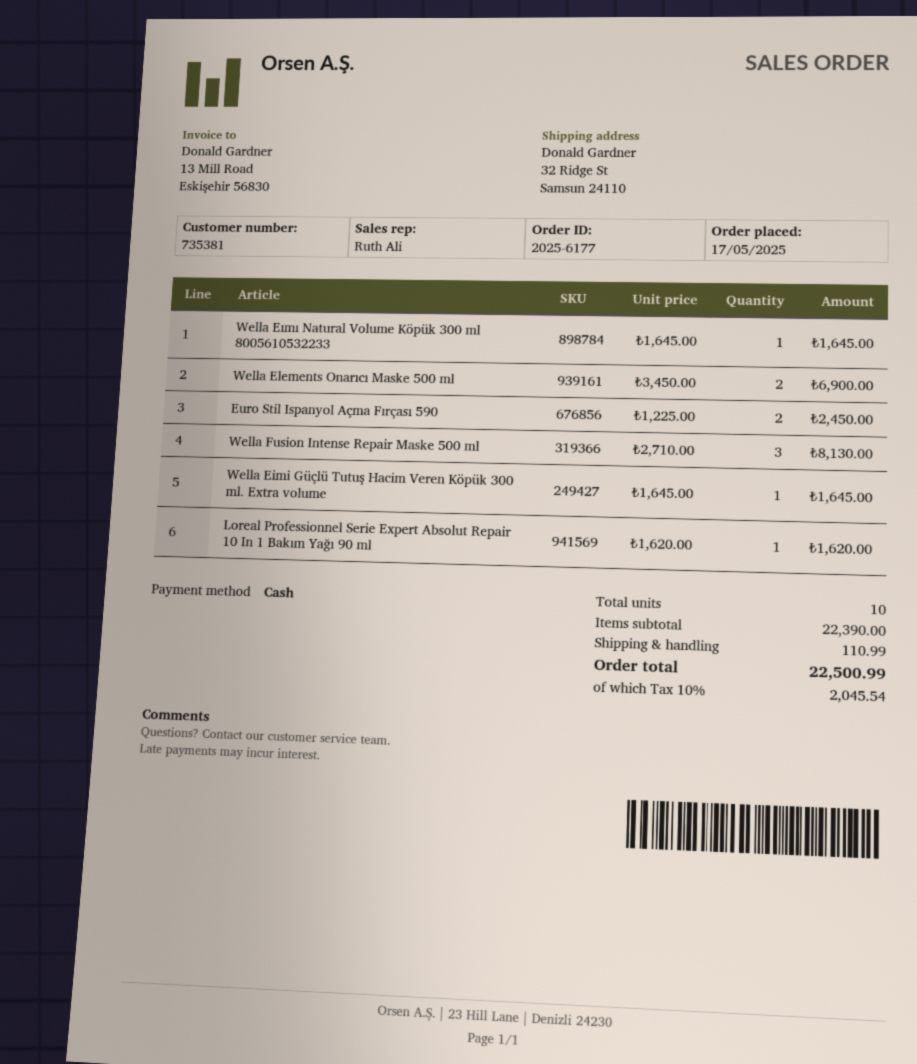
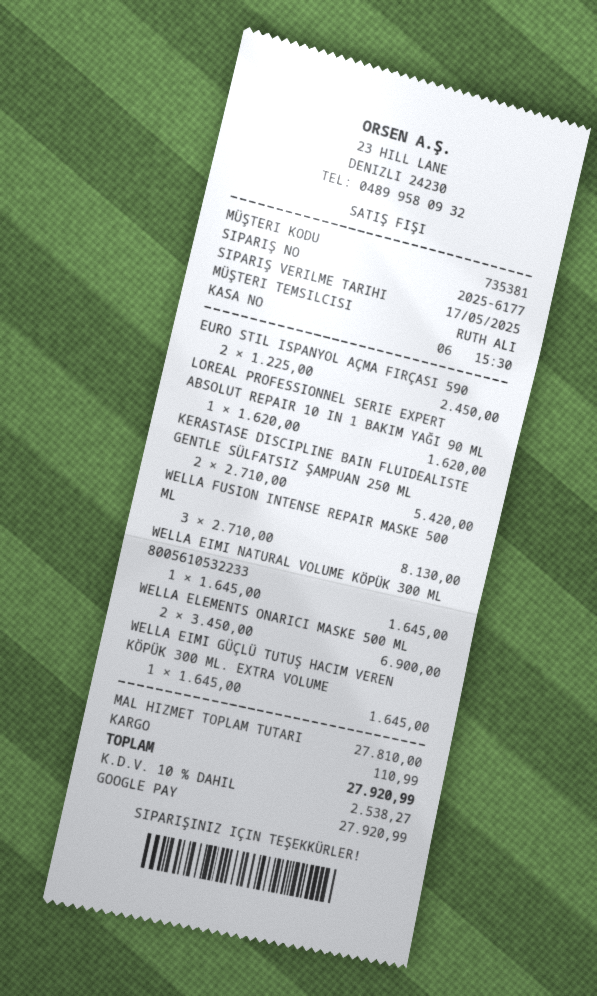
payment method: cash -> Google Pay
KERASTASE DISCIPLINE BAIN FLUIDEALISTE GENTLE SÜLFATSIZ ŞAMPUAN 250 ML: none -> 2 x 2710.00 = 5420.00
subtotal: 22390.00 -> 27810.00
tax: 10% = 2045.54 -> 10% = 2538.27
total: 22500.99 -> 27920.99

